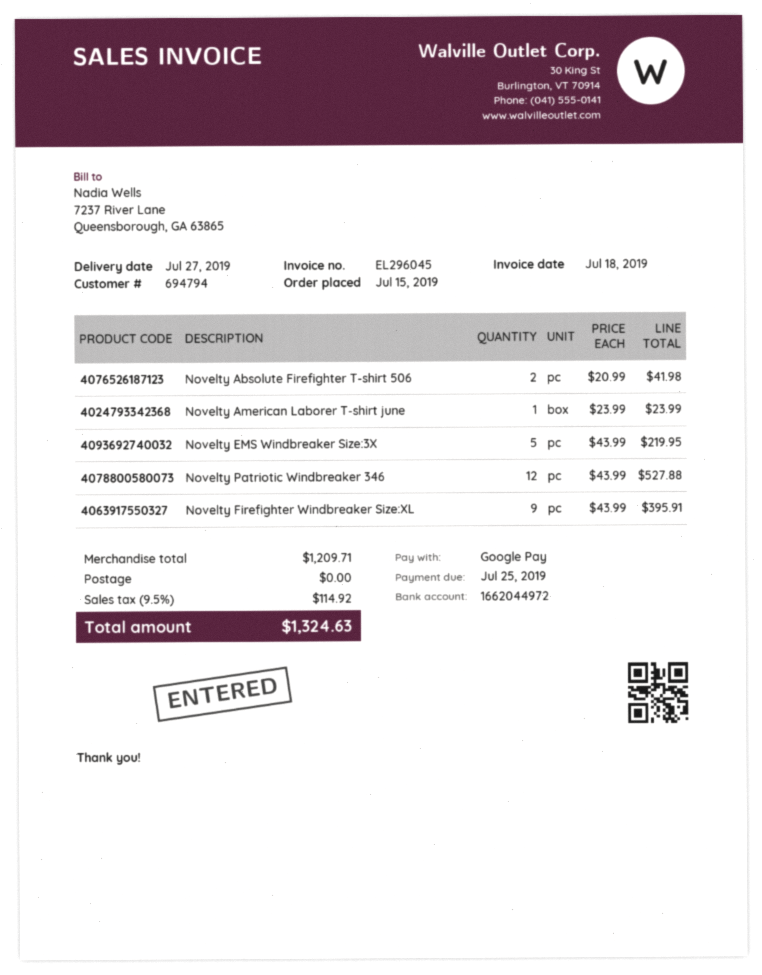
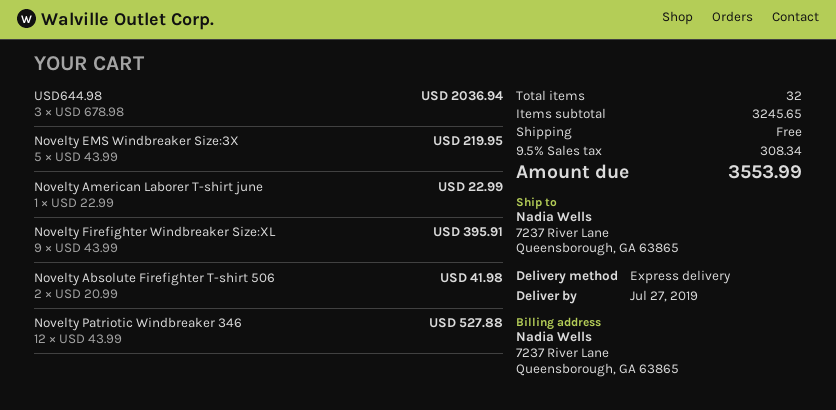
Novelty American Laborer T-shirt june: 1 x 23.99 = 23.99 -> 1 x 22.99 = 22.99
USD644.98: none -> 3 x 678.98 = 2036.94
subtotal: 1209.71 -> 3245.65
tax: 9.5% = 114.92 -> 9.5% = 308.34
total: 1324.63 -> 3553.99

